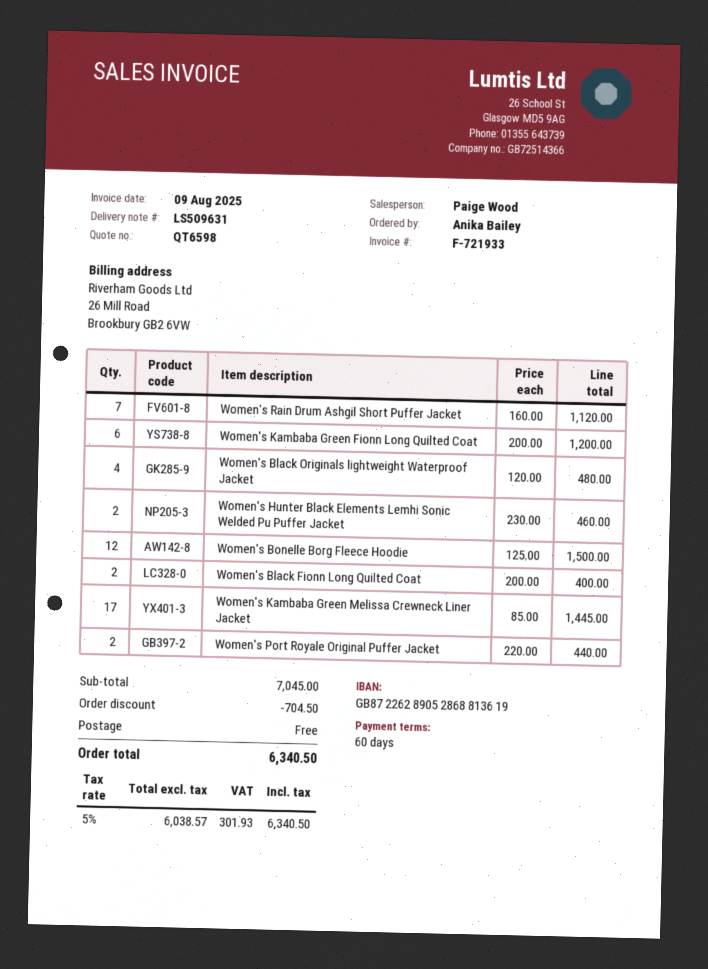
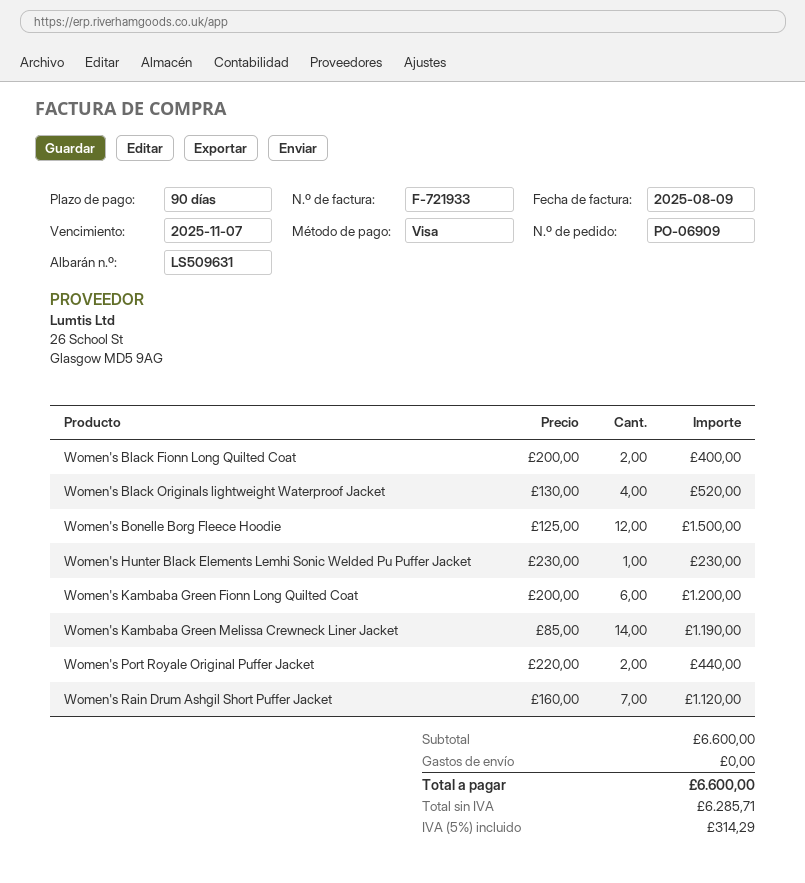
payment terms: 60 days -> 90 days
Women's Black Originals lightweight Waterproof Jacket: 4 x 120.00 = 480.00 -> 4 x 130.00 = 520.00
Women's Hunter Black Elements Lemhi Sonic Welded Pu Puffer Jacket: 2 x 230.00 = 460.00 -> 1 x 230.00 = 230.00
Women's Kambaba Green Melissa Crewneck Liner Jacket: 17 x 85.00 = 1445.00 -> 14 x 85.00 = 1190.00
subtotal: 7045.00 -> 6600.00
discount: 704.50 -> none
net: 6038.57 -> 6285.71
tax: 5% = 301.93 -> 5% = 314.29
total: 6340.50 -> 6600.00

